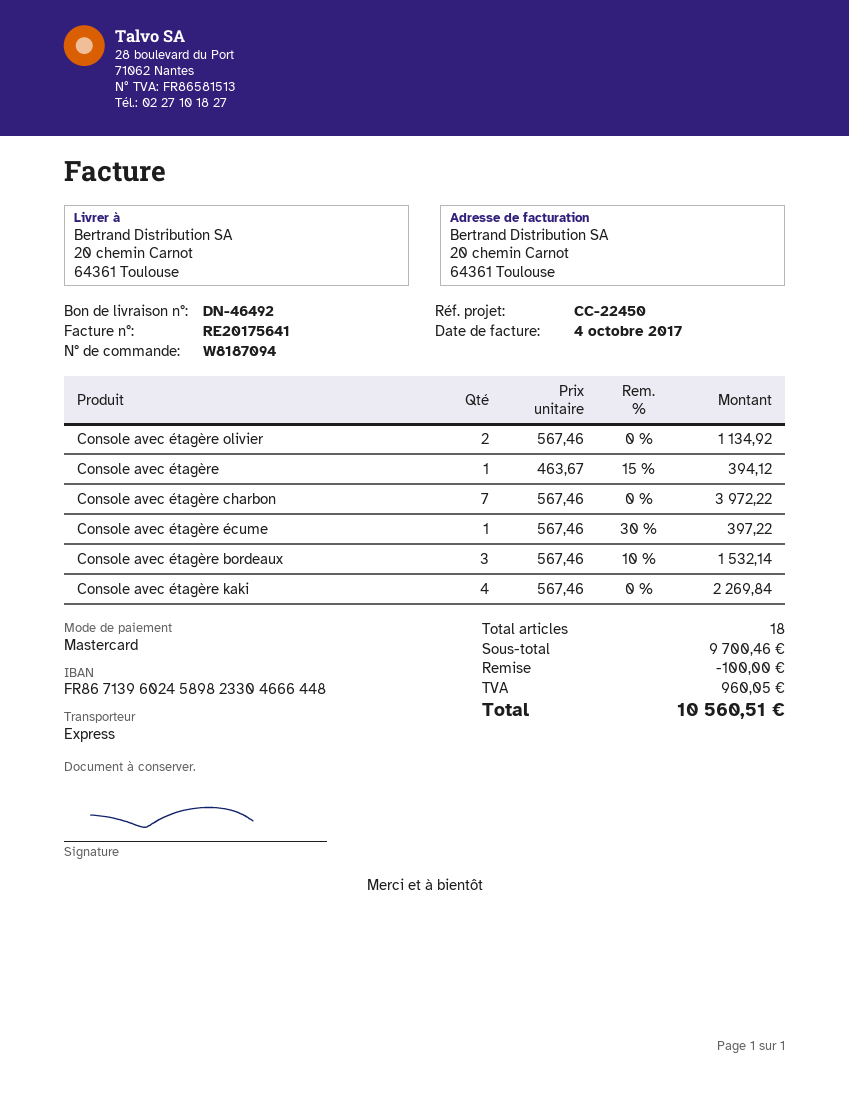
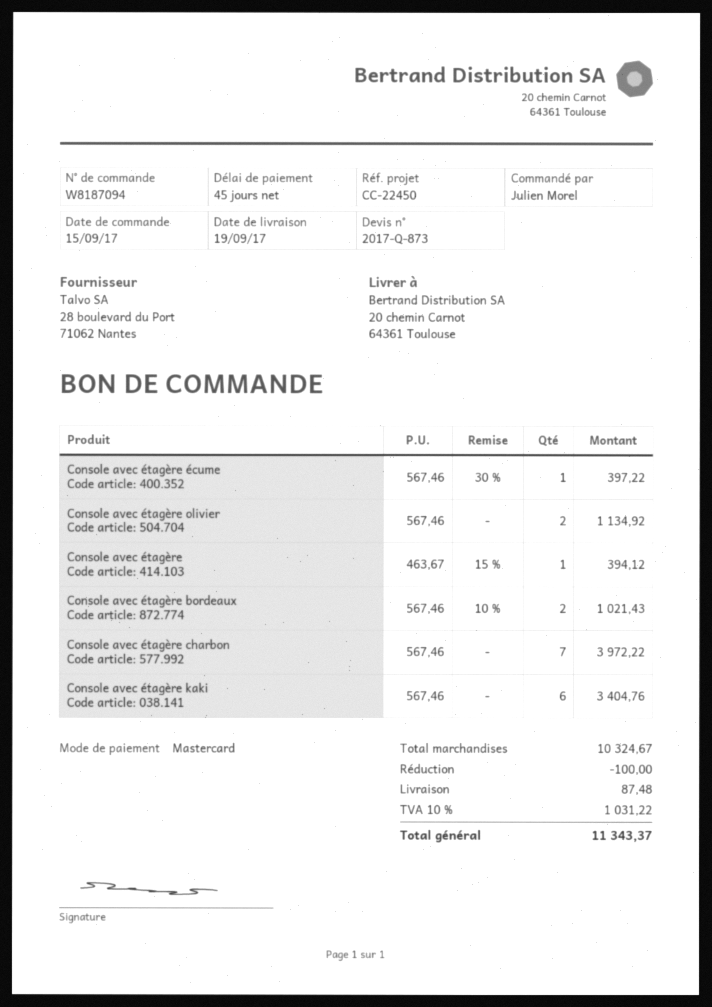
Console avec étagère bordeaux: 3 x 567.46 - 10% = 1532.14 -> 2 x 567.46 - 10% = 1021.43
Console avec étagère kaki: 4 x 567.46 = 2269.84 -> 6 x 567.46 = 3404.76
subtotal: 9700.46 -> 10324.67
shipping: none -> 87.48
tax: 960.05 -> 1031.22
total: 10560.51 -> 11343.37

